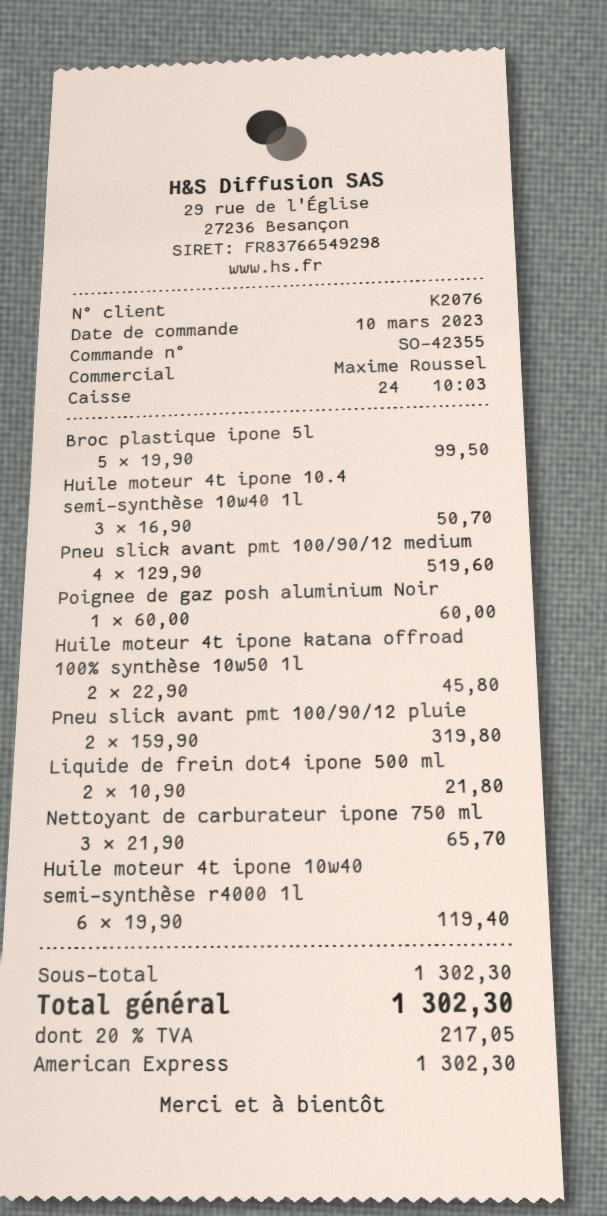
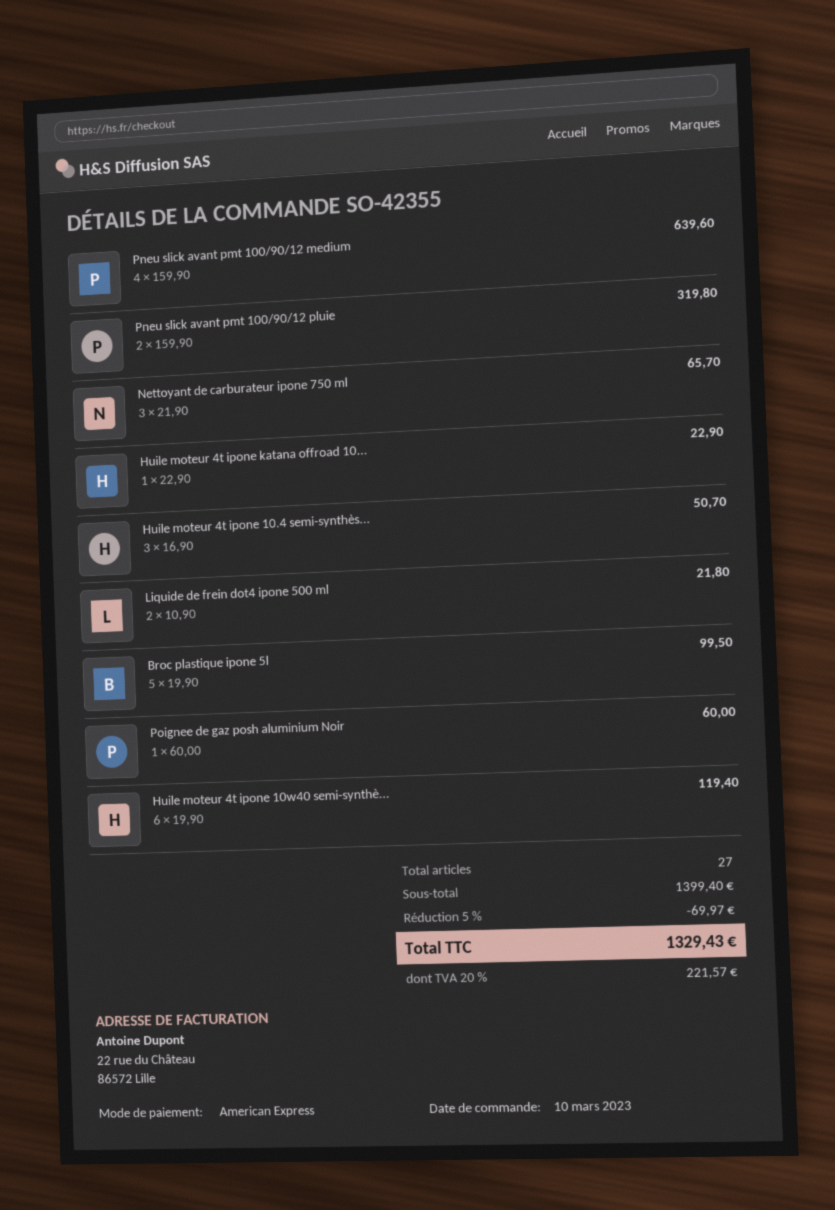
Pneu slick avant pmt 100/90/12 medium: 4 x 129.90 = 519.60 -> 4 x 159.90 = 639.60
Huile moteur 4t ipone katana offroad 100% synthèse 10w50 1l: 2 x 22.90 = 45.80 -> 1 x 22.90 = 22.90
subtotal: 1302.30 -> 1399.40
discount: none -> 5% = 69.97
tax: 20% = 217.05 -> 20% = 221.57
total: 1302.30 -> 1329.43

